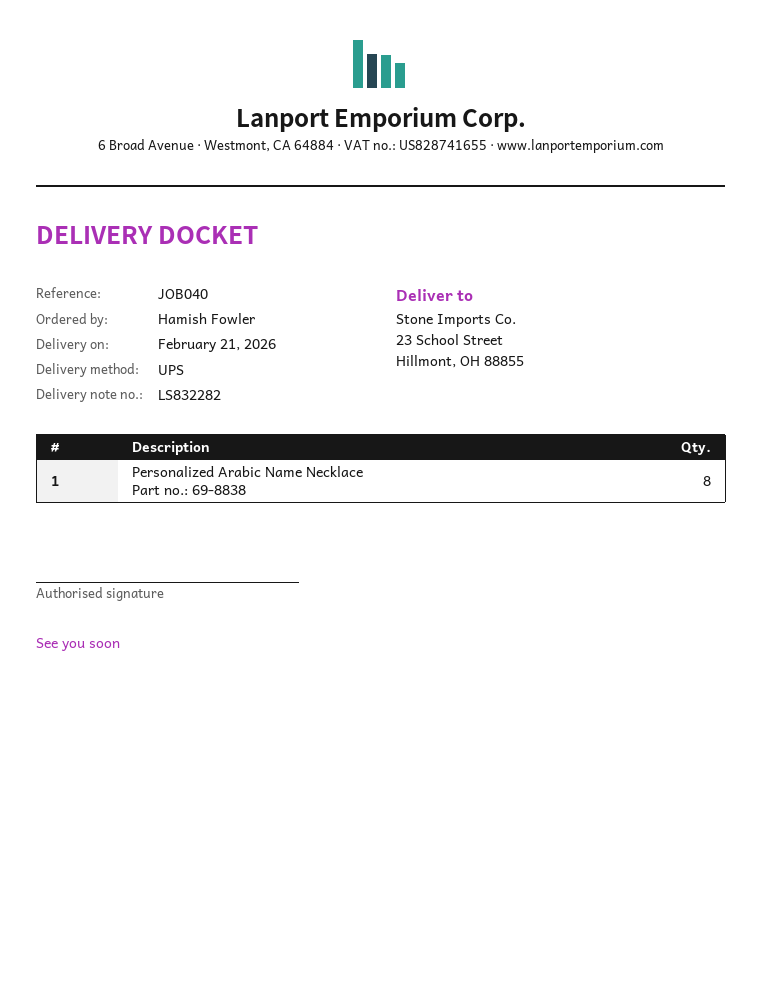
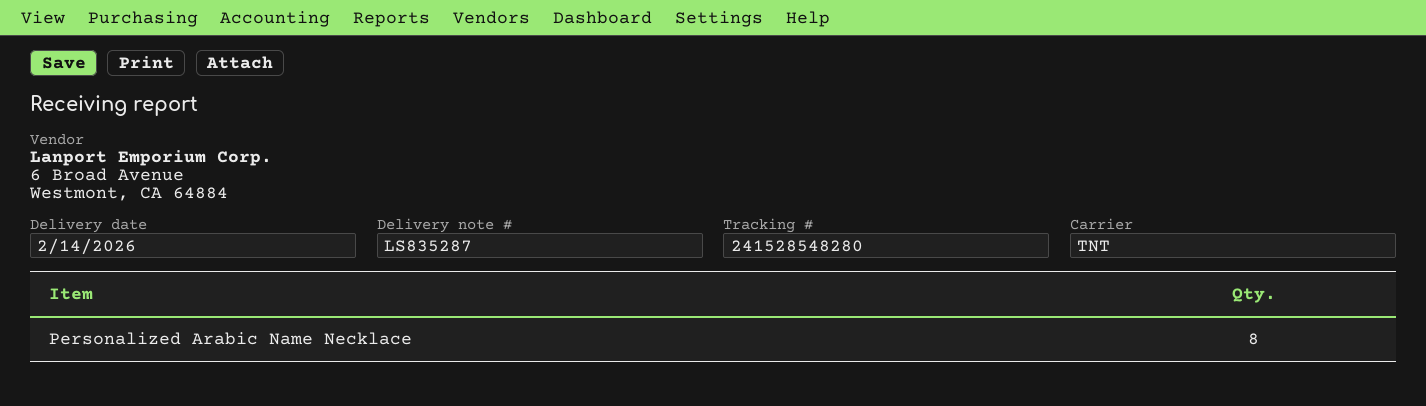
delivery note number: LS832282 -> LS835287
delivery date: 2026-02-21 -> 2026-02-14
shipping method: UPS -> TNT

